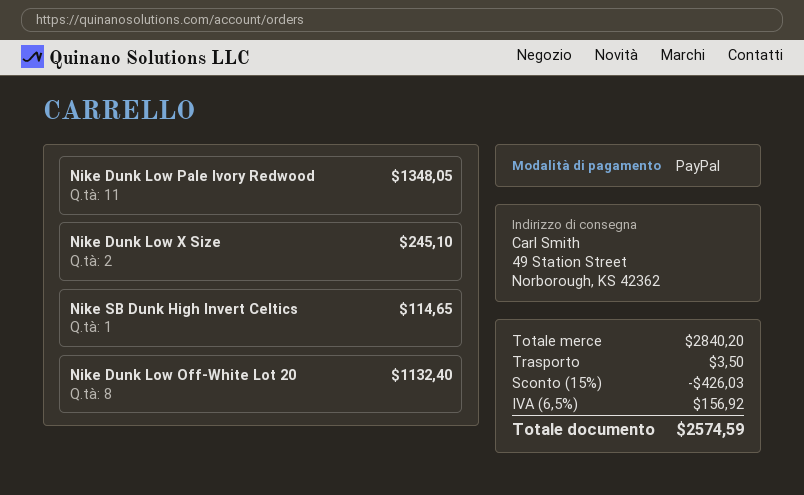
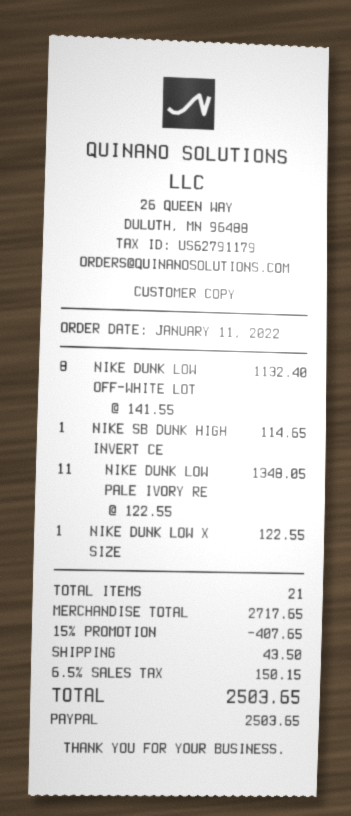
Nike Dunk Low X Size: 2 for 245.10 -> 1 for 122.55
subtotal: 2840.20 -> 2717.65
discount: 15% = 426.03 -> 15% = 407.65
shipping: 3.50 -> 43.50
tax: 6.5% = 156.92 -> 6.5% = 150.15
total: 2574.59 -> 2503.65

